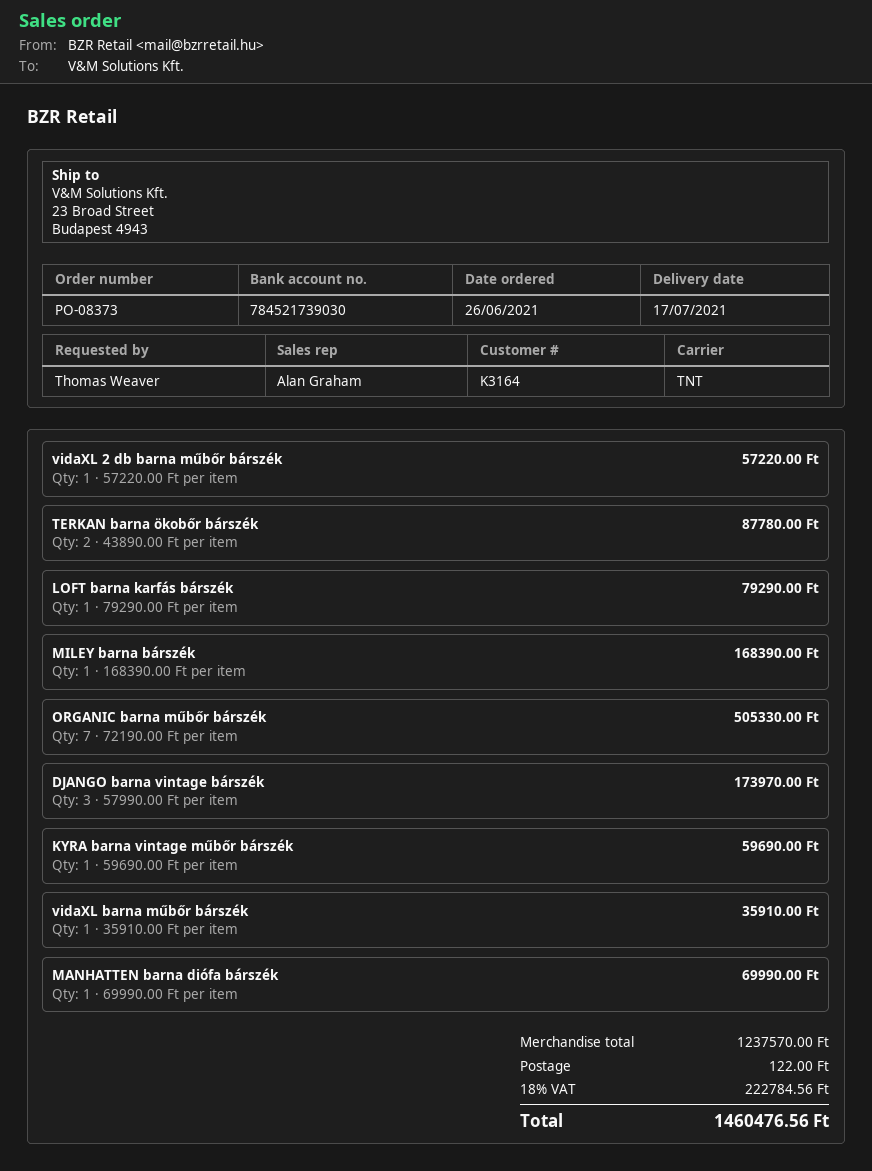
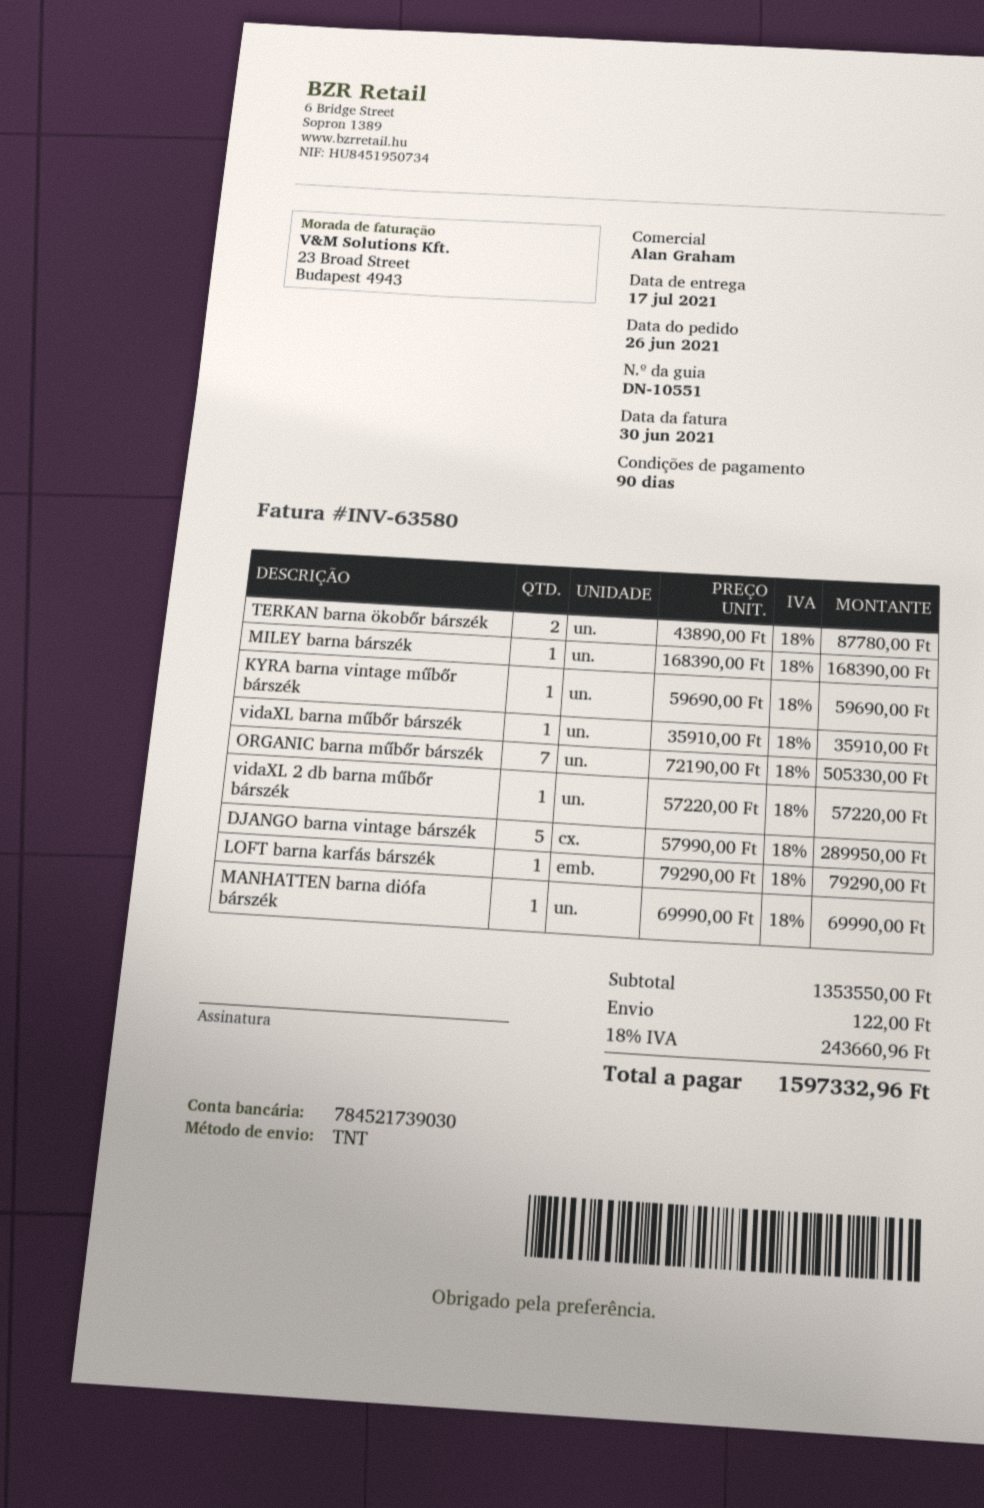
DJANGO barna vintage bárszék: 3 x 57990.00 = 173970.00 -> 5 x 57990.00 = 289950.00
subtotal: 1237570.00 -> 1353550.00
tax: 18% = 222784.56 -> 18% = 243660.96
total: 1460476.56 -> 1597332.96

